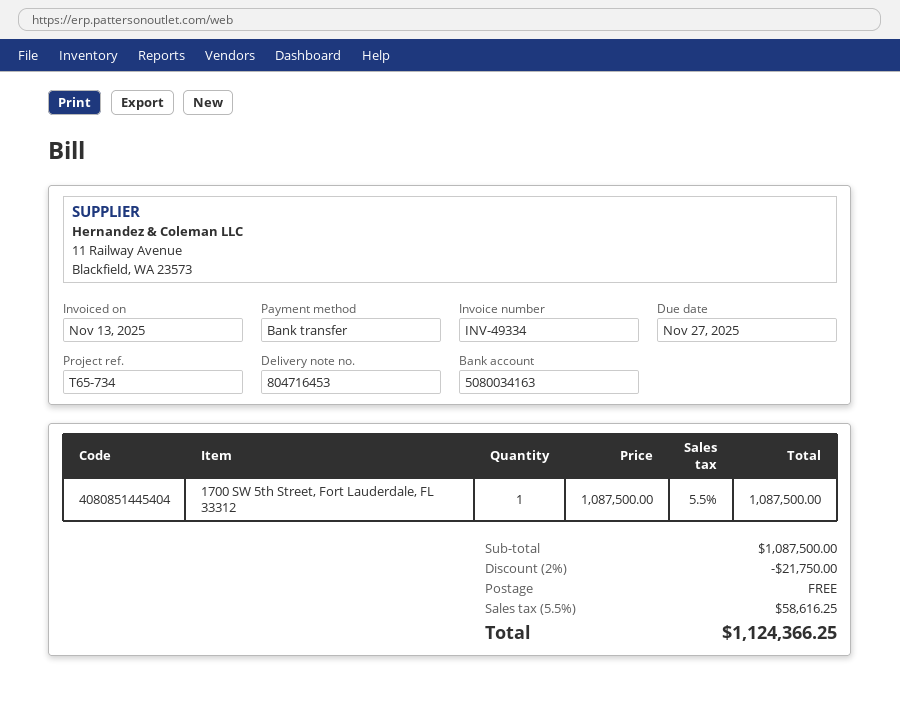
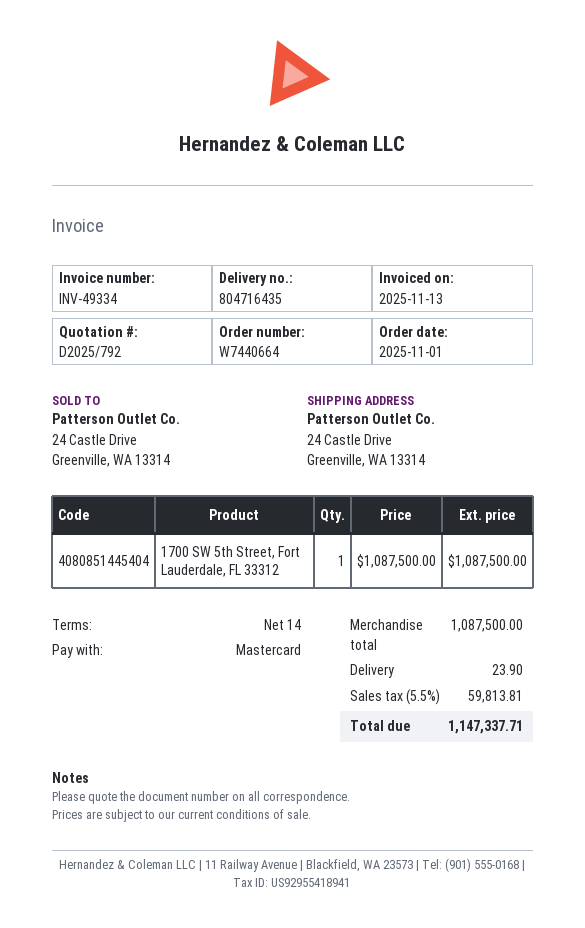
delivery note number: 804716453 -> 804716435
payment method: bank transfer -> Mastercard
discount: 2% = 21750.00 -> none
shipping: 0.00 -> 23.90
tax: 5.5% = 58616.25 -> 5.5% = 59813.81
total: 1124366.25 -> 1147337.71

